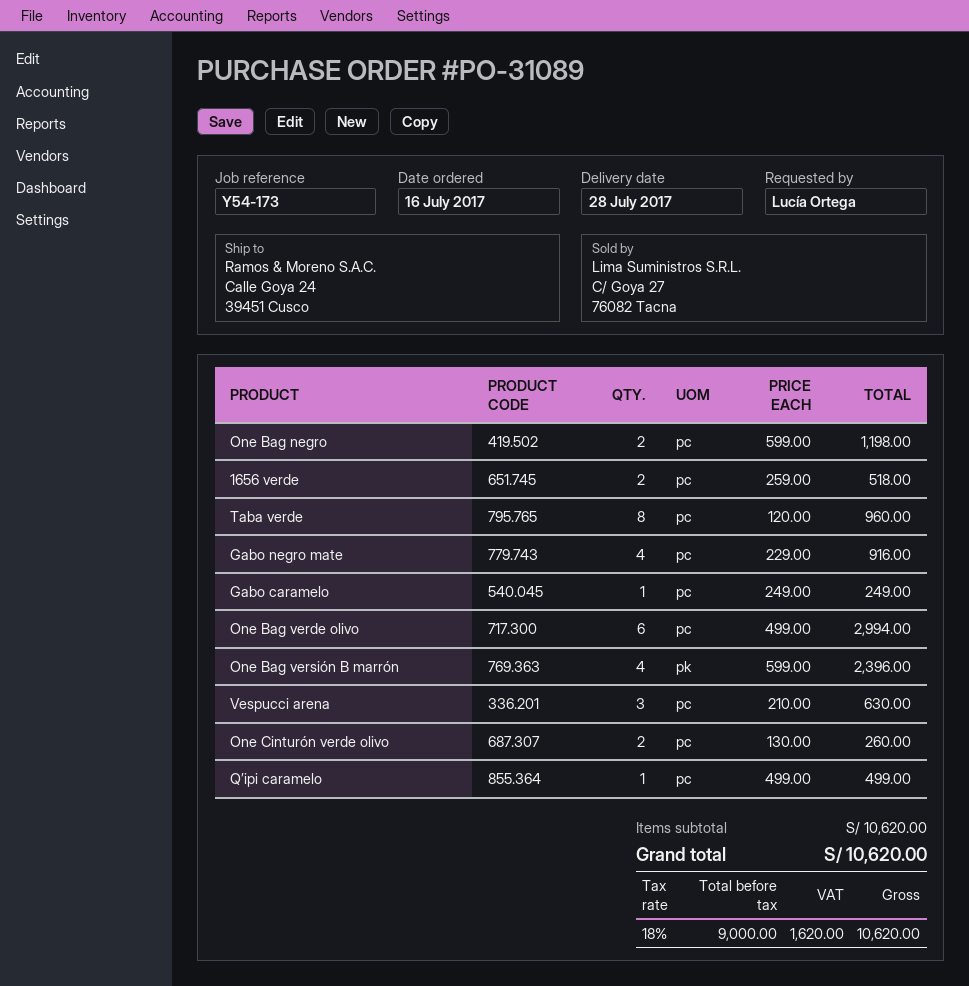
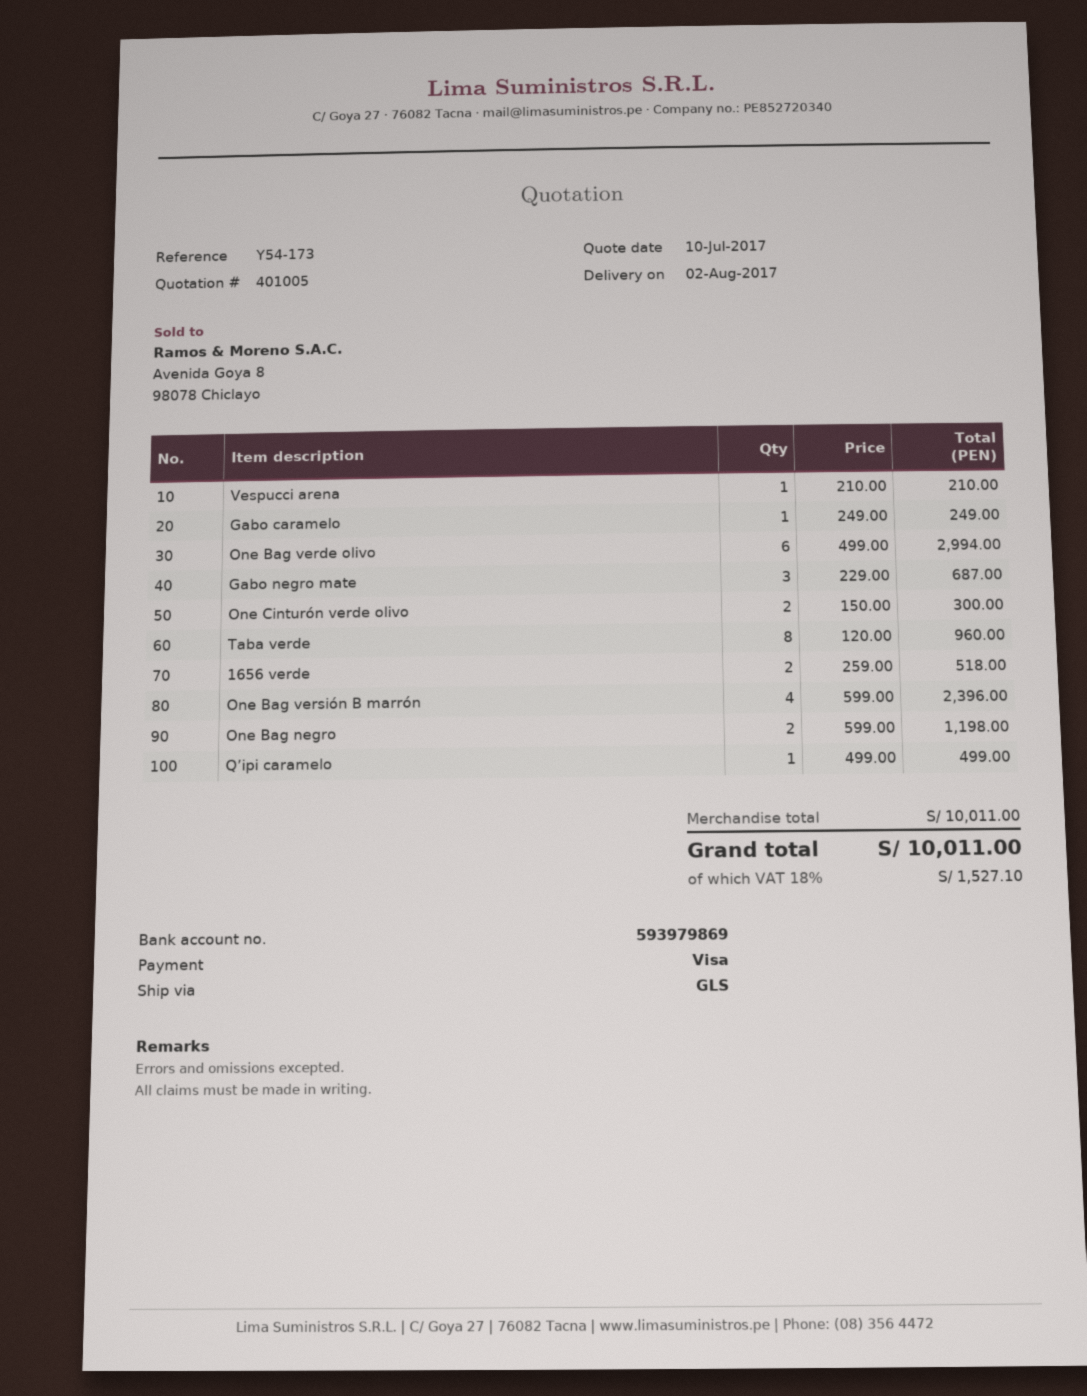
delivery date: 2017-07-28 -> 2017-08-02
Gabo negro mate: 4 x 229.00 = 916.00 -> 3 x 229.00 = 687.00
Vespucci arena: 3 x 210.00 = 630.00 -> 1 x 210.00 = 210.00
One Cinturón verde olivo: 2 x 130.00 = 260.00 -> 2 x 150.00 = 300.00
subtotal: 10620.00 -> 10011.00
tax: 18% = 1620.00 -> 18% = 1527.10
total: 10620.00 -> 10011.00

